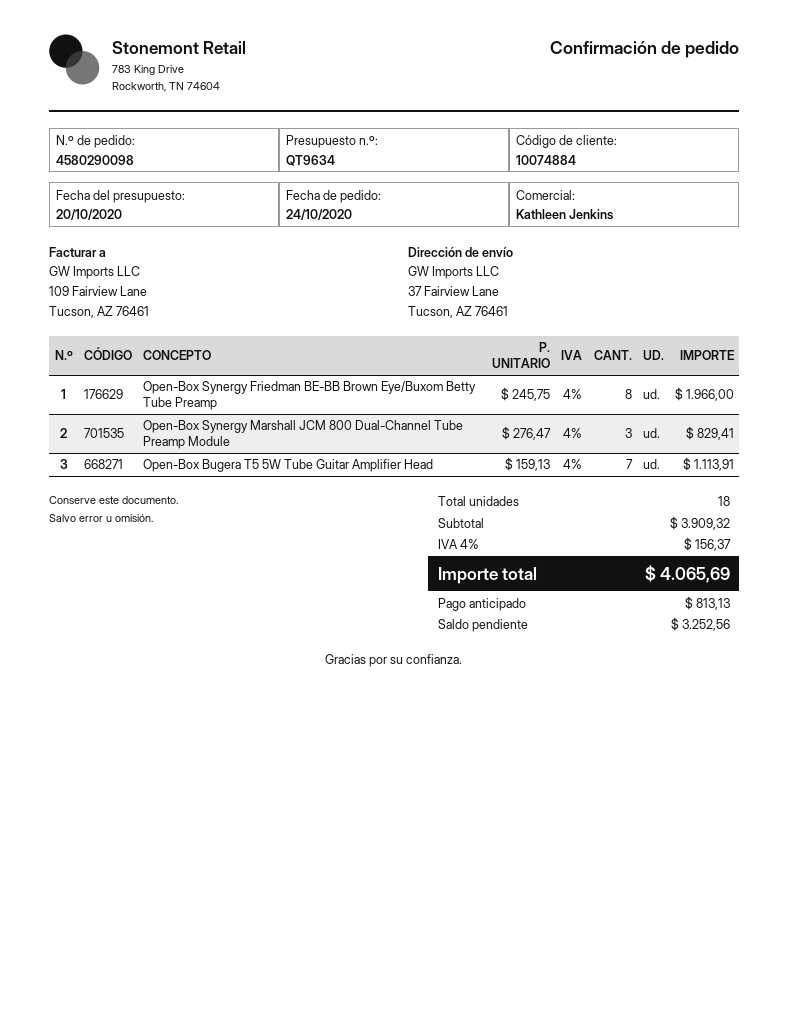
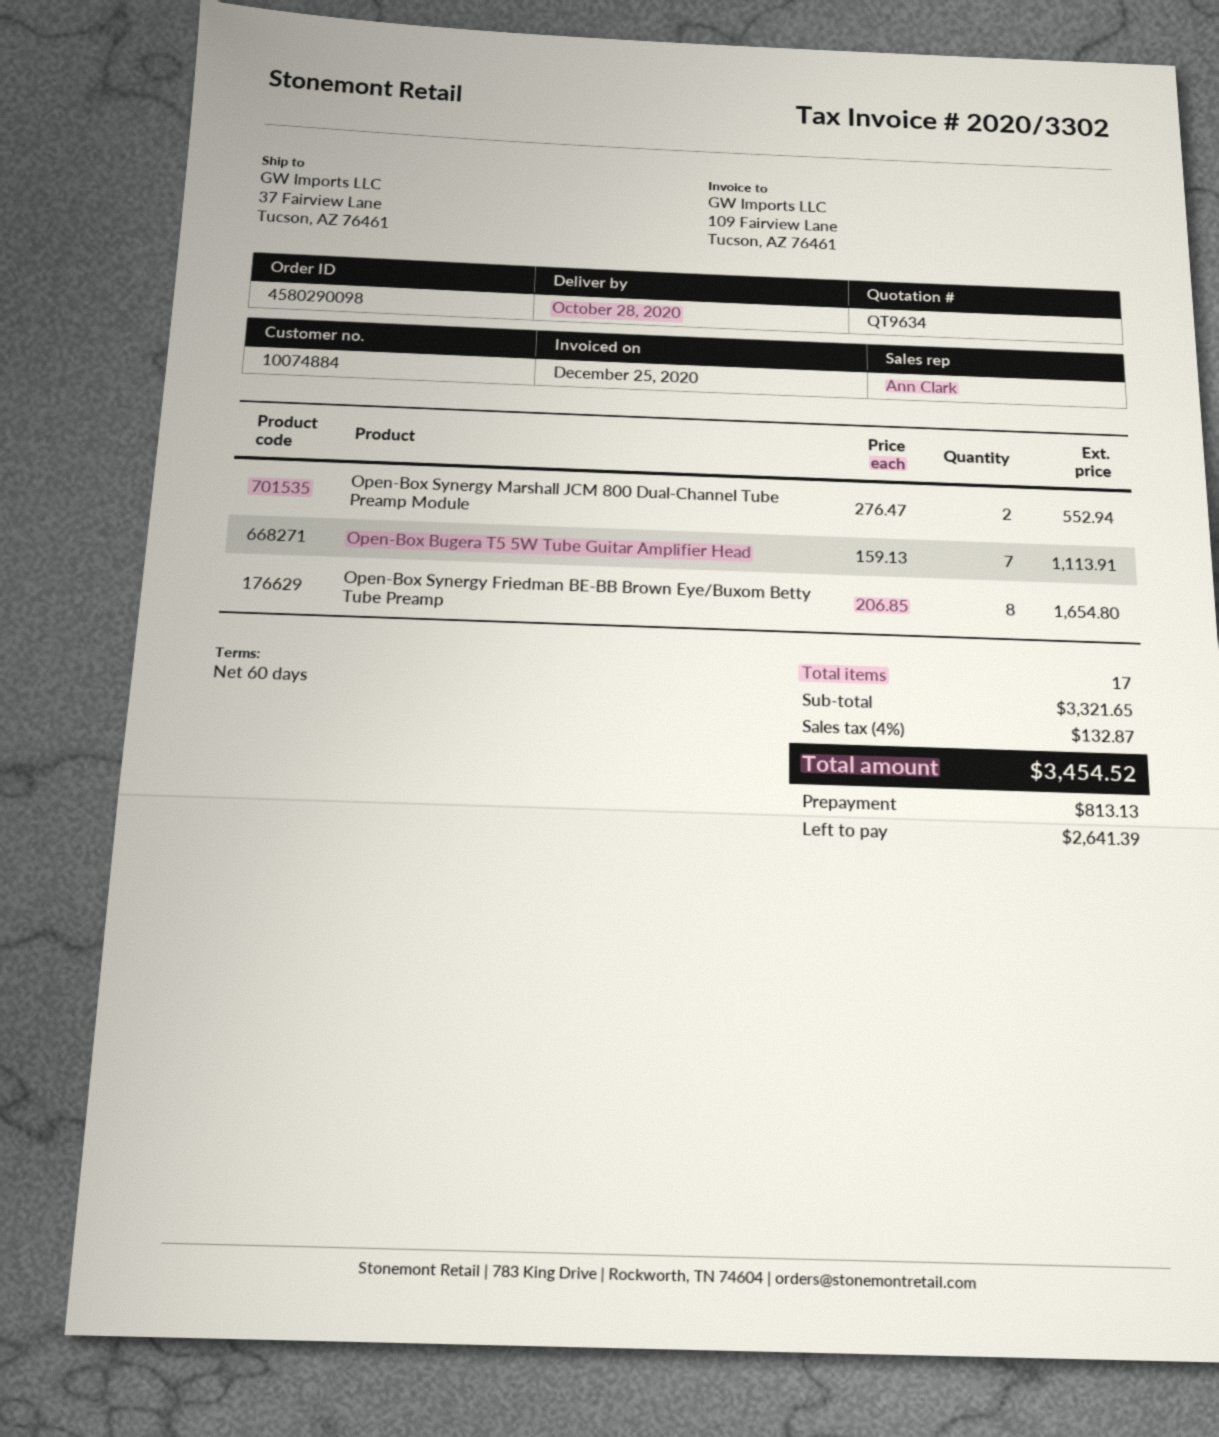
sales rep: Kathleen Jenkins -> Ann Clark
Open-Box Synergy Friedman BE-BB Brown Eye/Buxom Betty Tube Preamp: 8 x 245.75 = 1966.00 -> 8 x 206.85 = 1654.80
Open-Box Synergy Marshall JCM 800 Dual-Channel Tube Preamp Module: 3 x 276.47 = 829.41 -> 2 x 276.47 = 552.94
total quantity: 18 -> 17
subtotal: 3909.32 -> 3321.65
tax: 4% = 156.37 -> 4% = 132.87
total: 4065.69 -> 3454.52
balance: 3252.56 -> 2641.39

